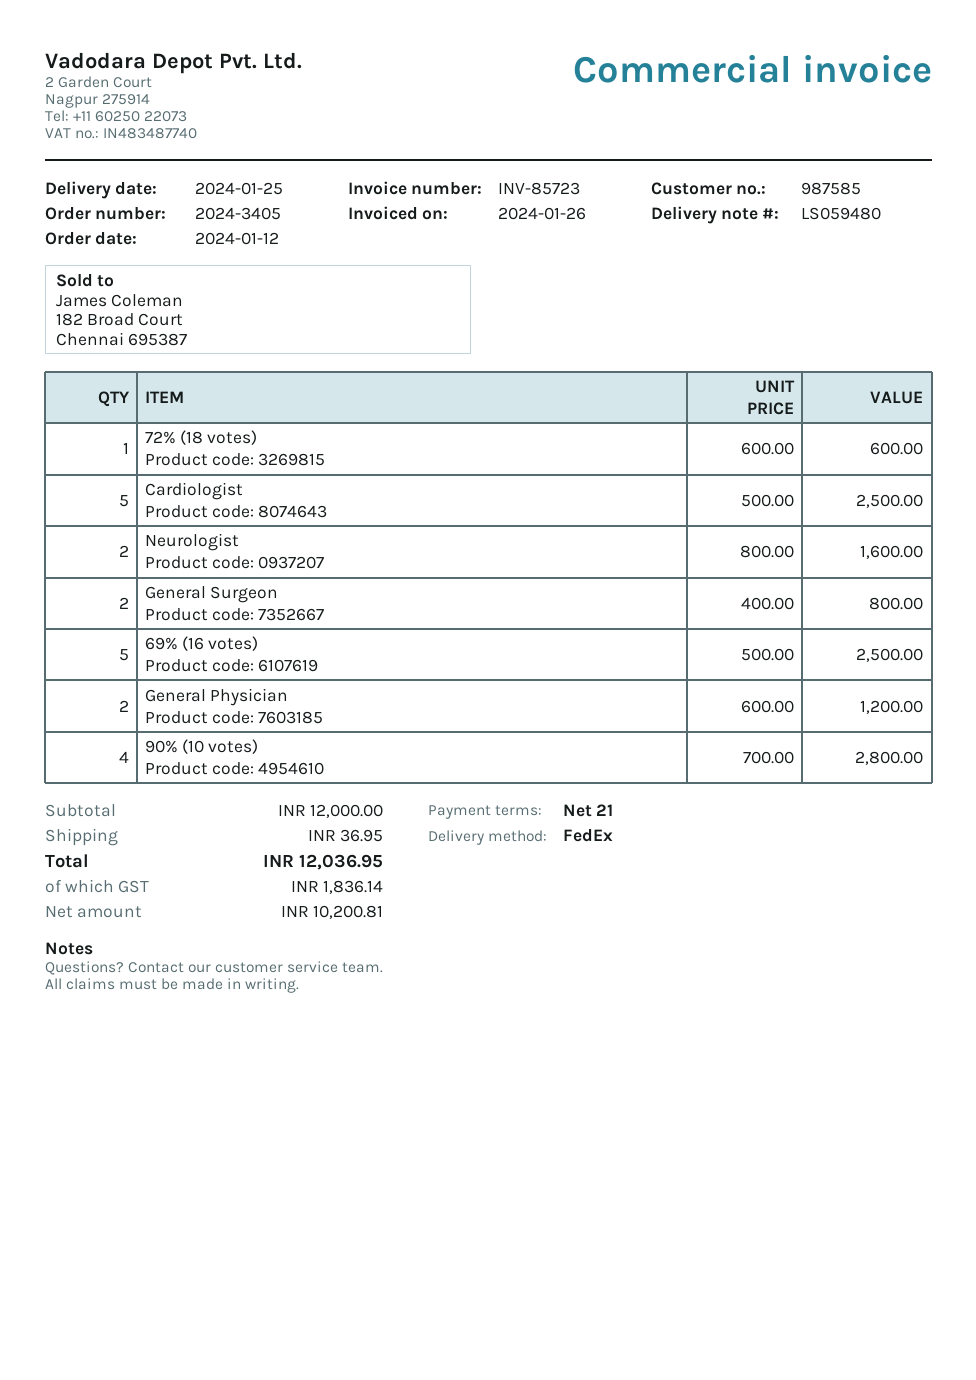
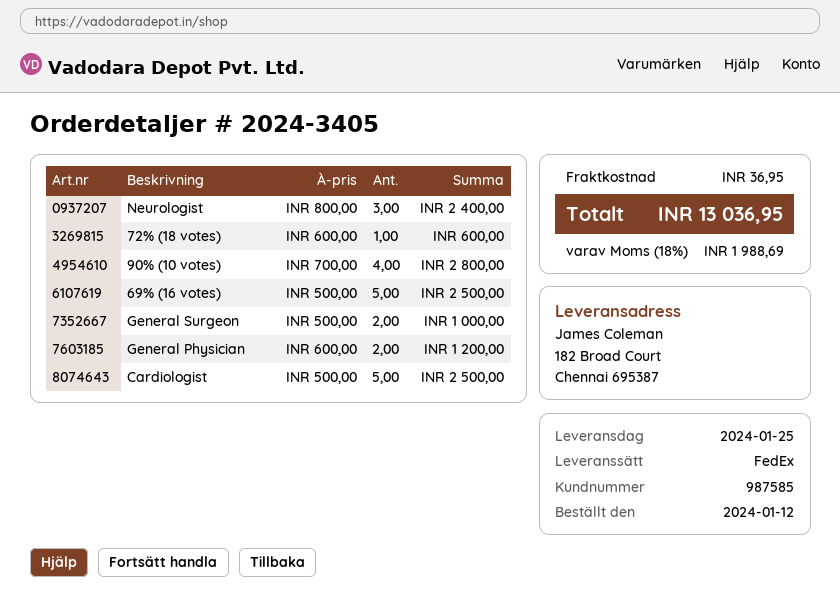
Neurologist: 2 x 800.00 = 1600.00 -> 3 x 800.00 = 2400.00
General Surgeon: 2 x 400.00 = 800.00 -> 2 x 500.00 = 1000.00
tax: 1836.14 -> 1988.69
total: 12036.95 -> 13036.95

